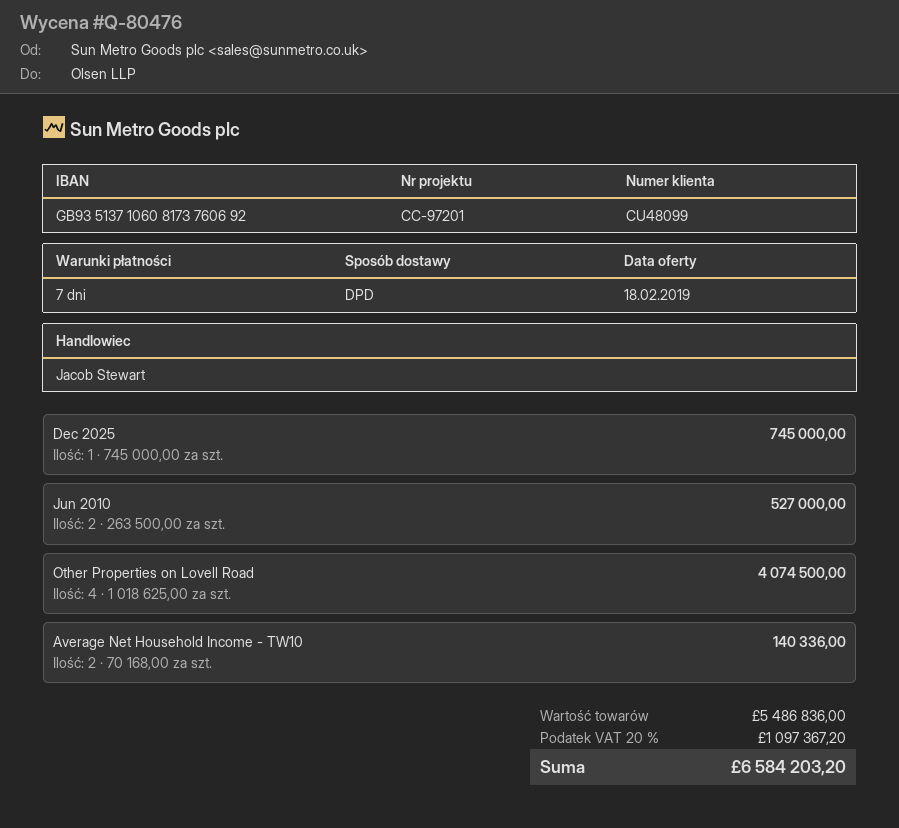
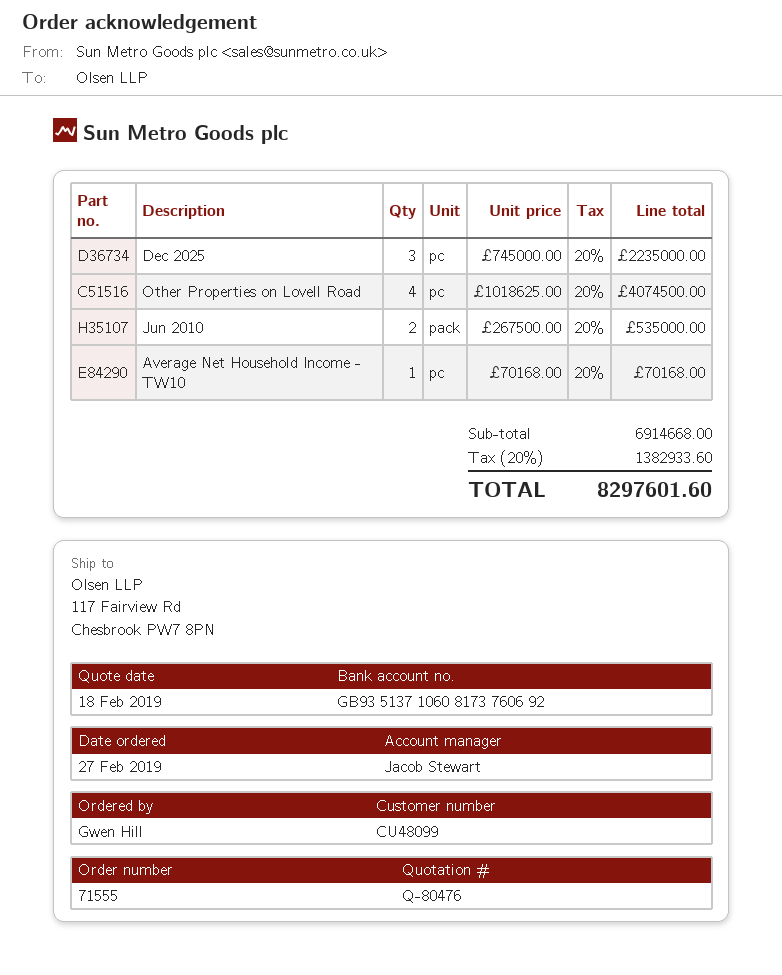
Dec 2025: 1 x 745000.00 = 745000.00 -> 3 x 745000.00 = 2235000.00
Jun 2010: 2 x 263500.00 = 527000.00 -> 2 x 267500.00 = 535000.00
Average Net Household Income - TW10: 2 x 70168.00 = 140336.00 -> 1 x 70168.00 = 70168.00
subtotal: 5486836.00 -> 6914668.00
tax: 20% = 1097367.20 -> 20% = 1382933.60
total: 6584203.20 -> 8297601.60

